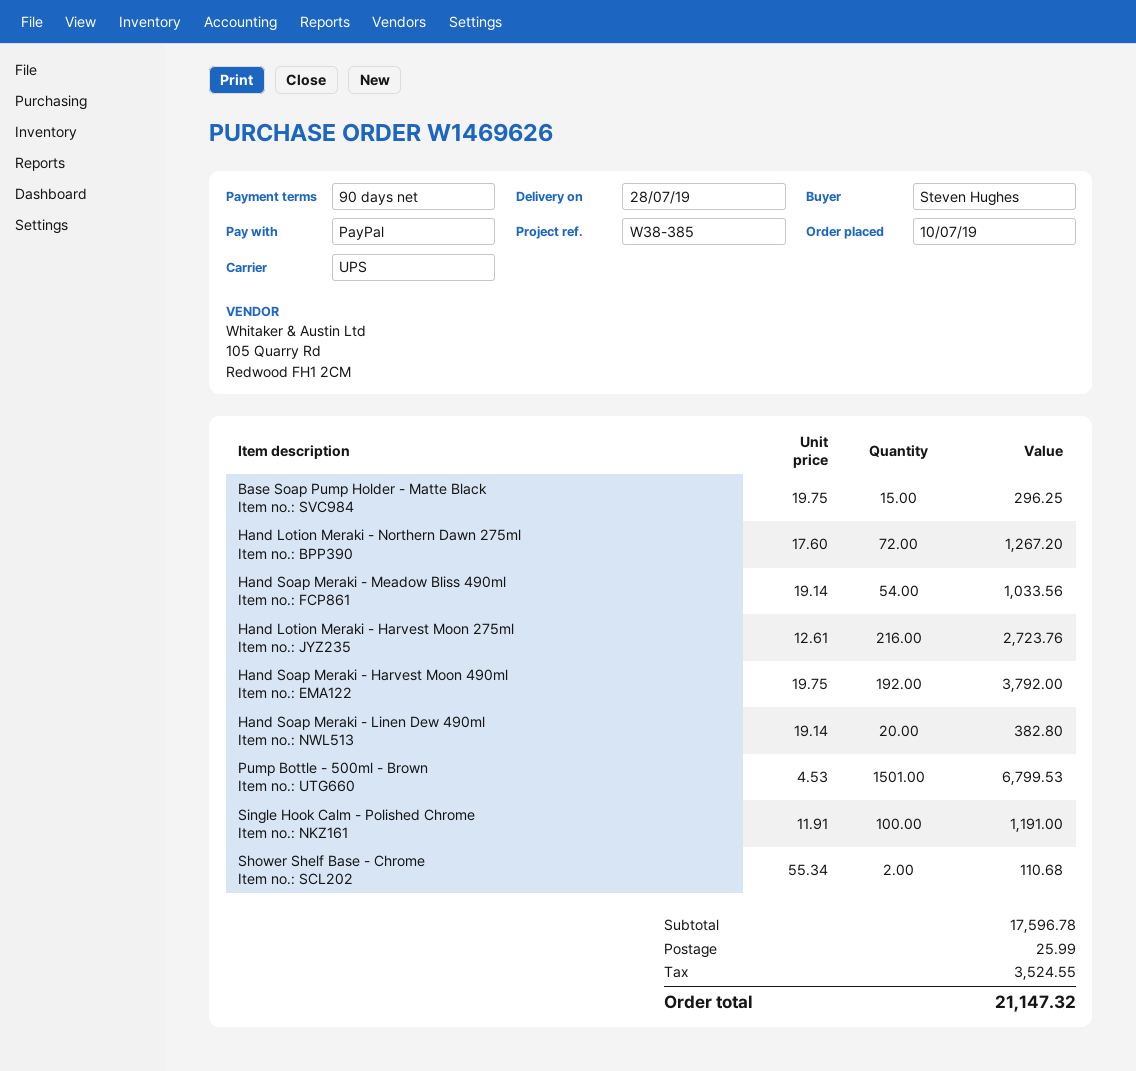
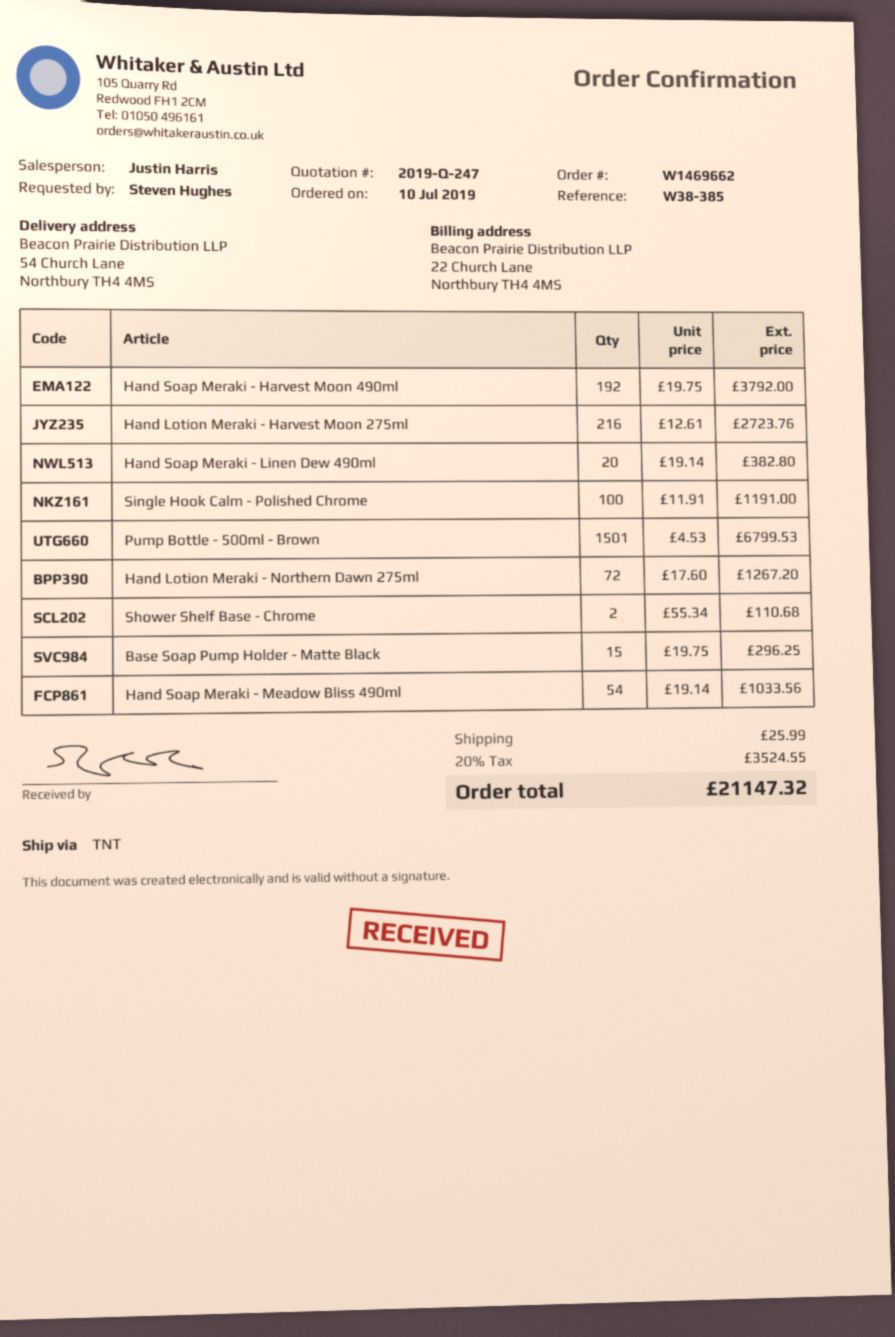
order number: W1469626 -> W1469662
shipping method: UPS -> TNT

